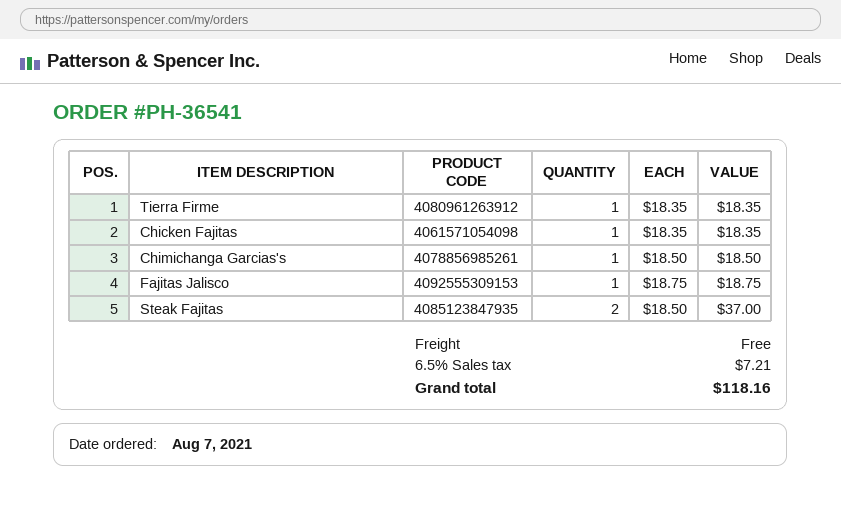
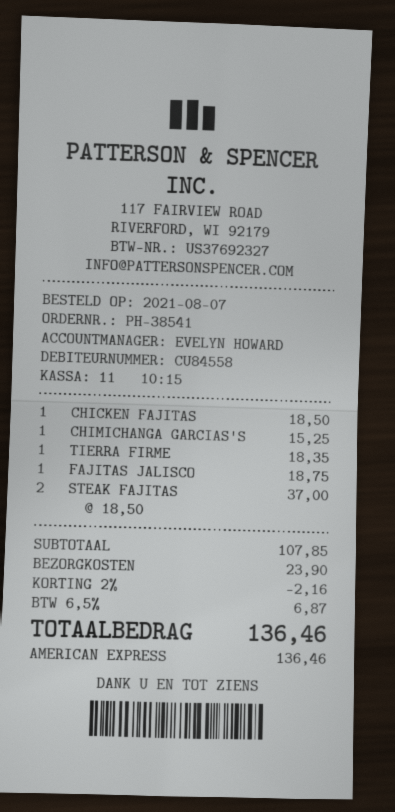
order number: PH-36541 -> PH-38541
Chicken Fajitas: 1 x 18.35 = 18.35 -> 1 x 18.50 = 18.50
Chimichanga Garcias's: 1 x 18.50 = 18.50 -> 1 x 15.25 = 15.25
discount: none -> 2% = 2.16
shipping: 0.00 -> 23.90
tax: 6.5% = 7.21 -> 6.5% = 6.87
total: 118.16 -> 136.46

